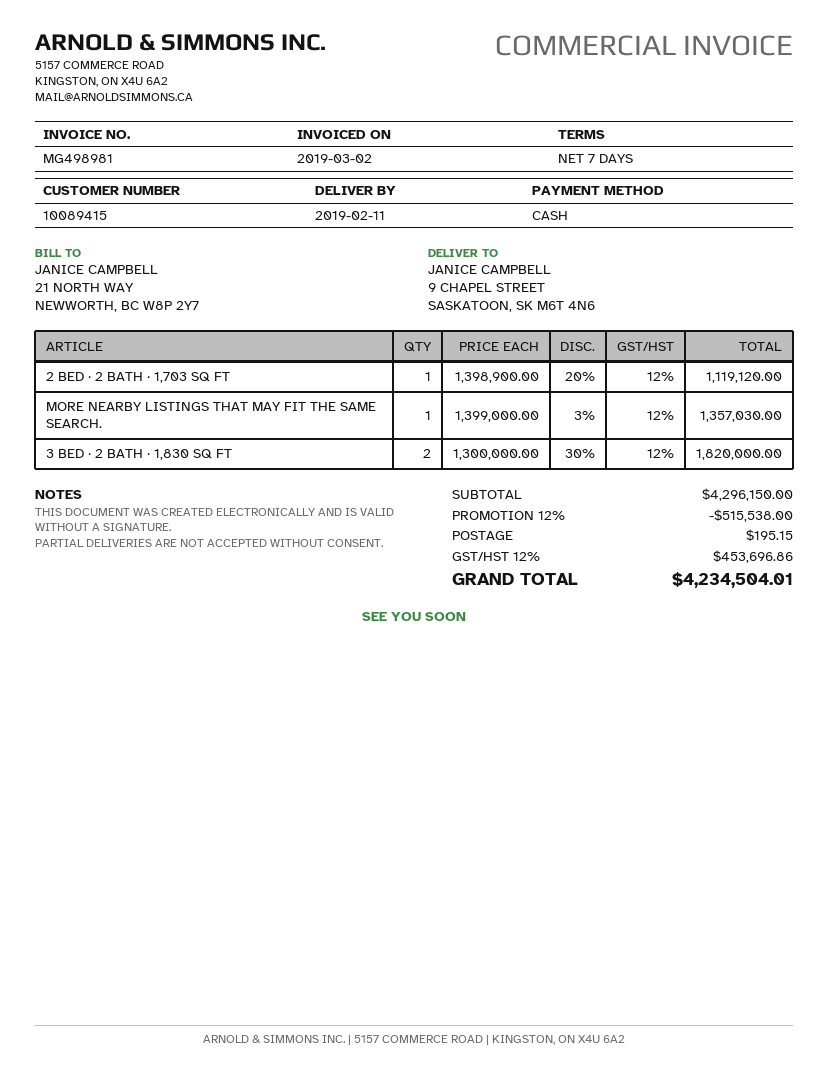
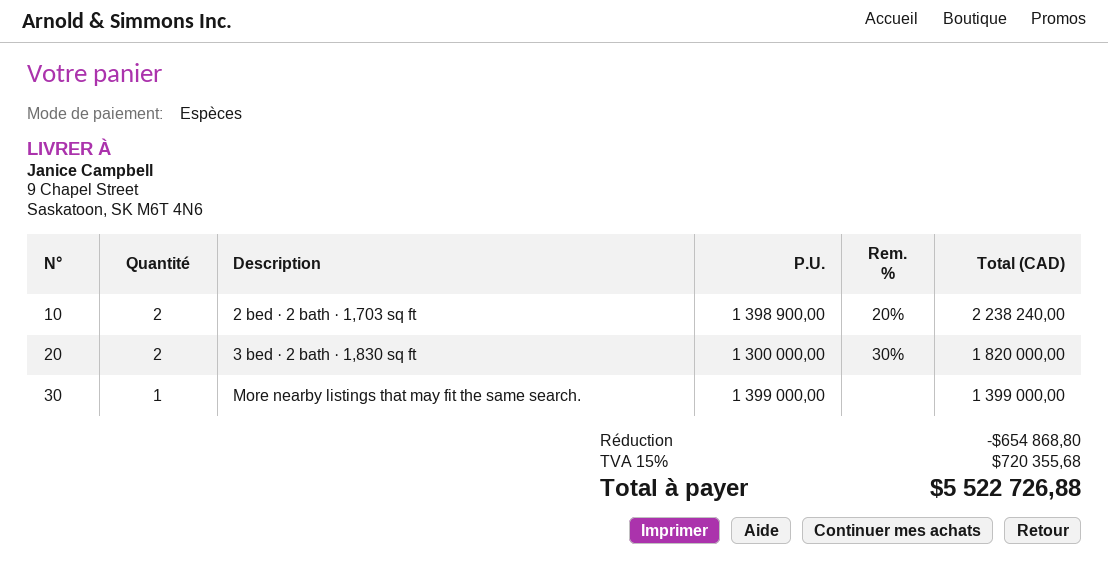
2 BED · 2 BATH · 1,703 SQ FT: 1 x 1398900.00 - 20% = 1119120.00 -> 2 x 1398900.00 - 20% = 2238240.00
MORE NEARBY LISTINGS THAT MAY FIT THE SAME SEARCH.: 1 x 1399000.00 - 3% = 1357030.00 -> 1 x 1399000.00 = 1399000.00
discount: 515538.00 -> 654868.80
shipping: 195.15 -> none
tax: 12% = 453696.86 -> 15% = 720355.68
total: 4234504.01 -> 5522726.88

